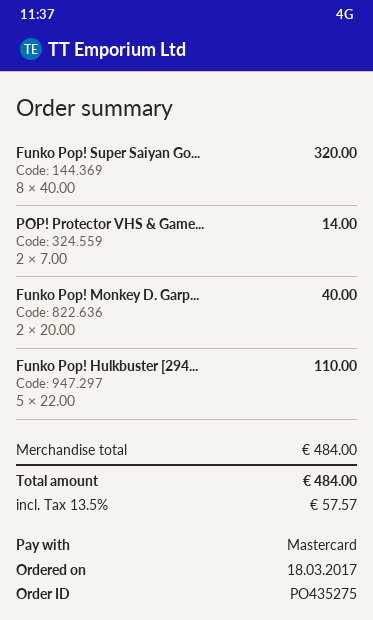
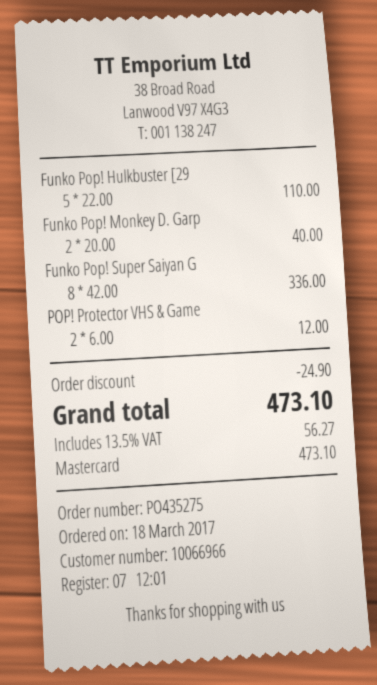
Funko Pop! Super Saiyan Go...: 8 x 40.00 = 320.00 -> 8 x 42.00 = 336.00
POP! Protector VHS & Game...: 2 x 7.00 = 14.00 -> 2 x 6.00 = 12.00
discount: none -> 24.90
tax: 13.5% = 57.57 -> 13.5% = 56.27
total: 484.00 -> 473.10

